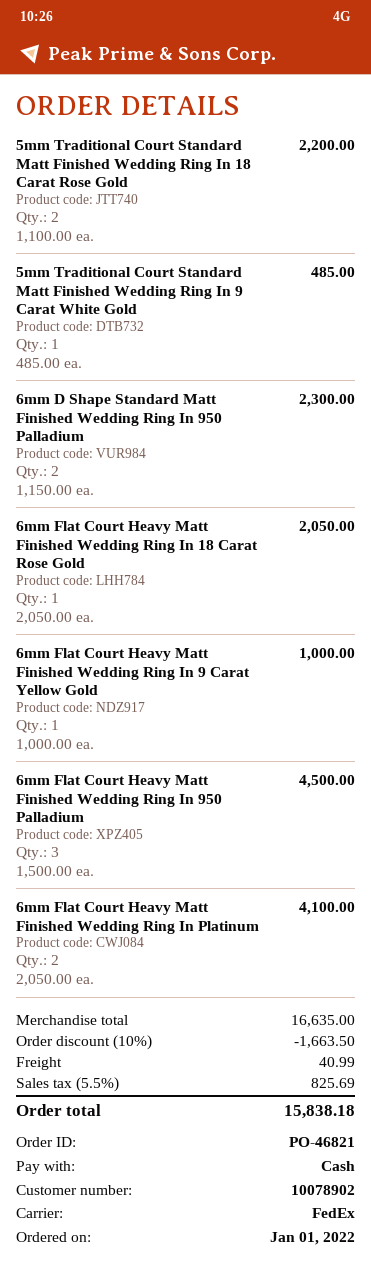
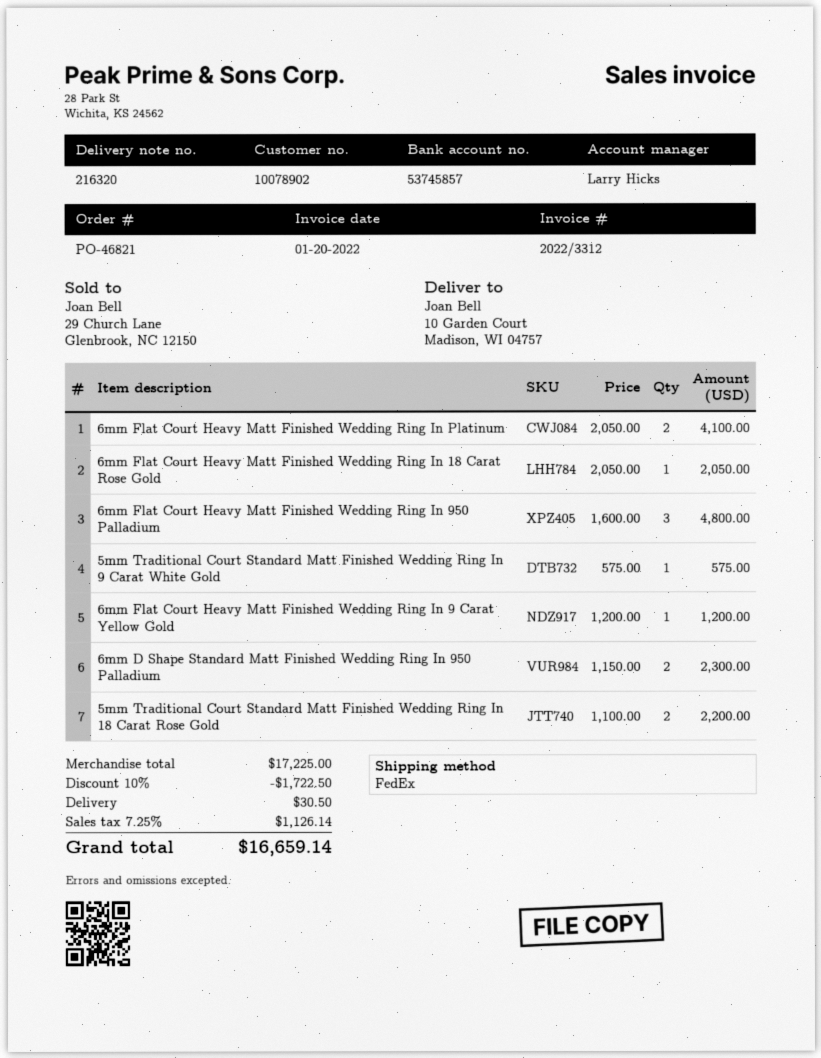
5mm Traditional Court Standard Matt Finished Wedding Ring In 9 Carat White Gold: 1 x 485.00 = 485.00 -> 1 x 575.00 = 575.00
6mm Flat Court Heavy Matt Finished Wedding Ring In 9 Carat Yellow Gold: 1 x 1000.00 = 1000.00 -> 1 x 1200.00 = 1200.00
6mm Flat Court Heavy Matt Finished Wedding Ring In 950 Palladium: 3 x 1500.00 = 4500.00 -> 3 x 1600.00 = 4800.00
subtotal: 16635.00 -> 17225.00
discount: 10% = 1663.50 -> 10% = 1722.50
shipping: 40.99 -> 30.50
tax: 5.5% = 825.69 -> 7.25% = 1126.14
total: 15838.18 -> 16659.14

